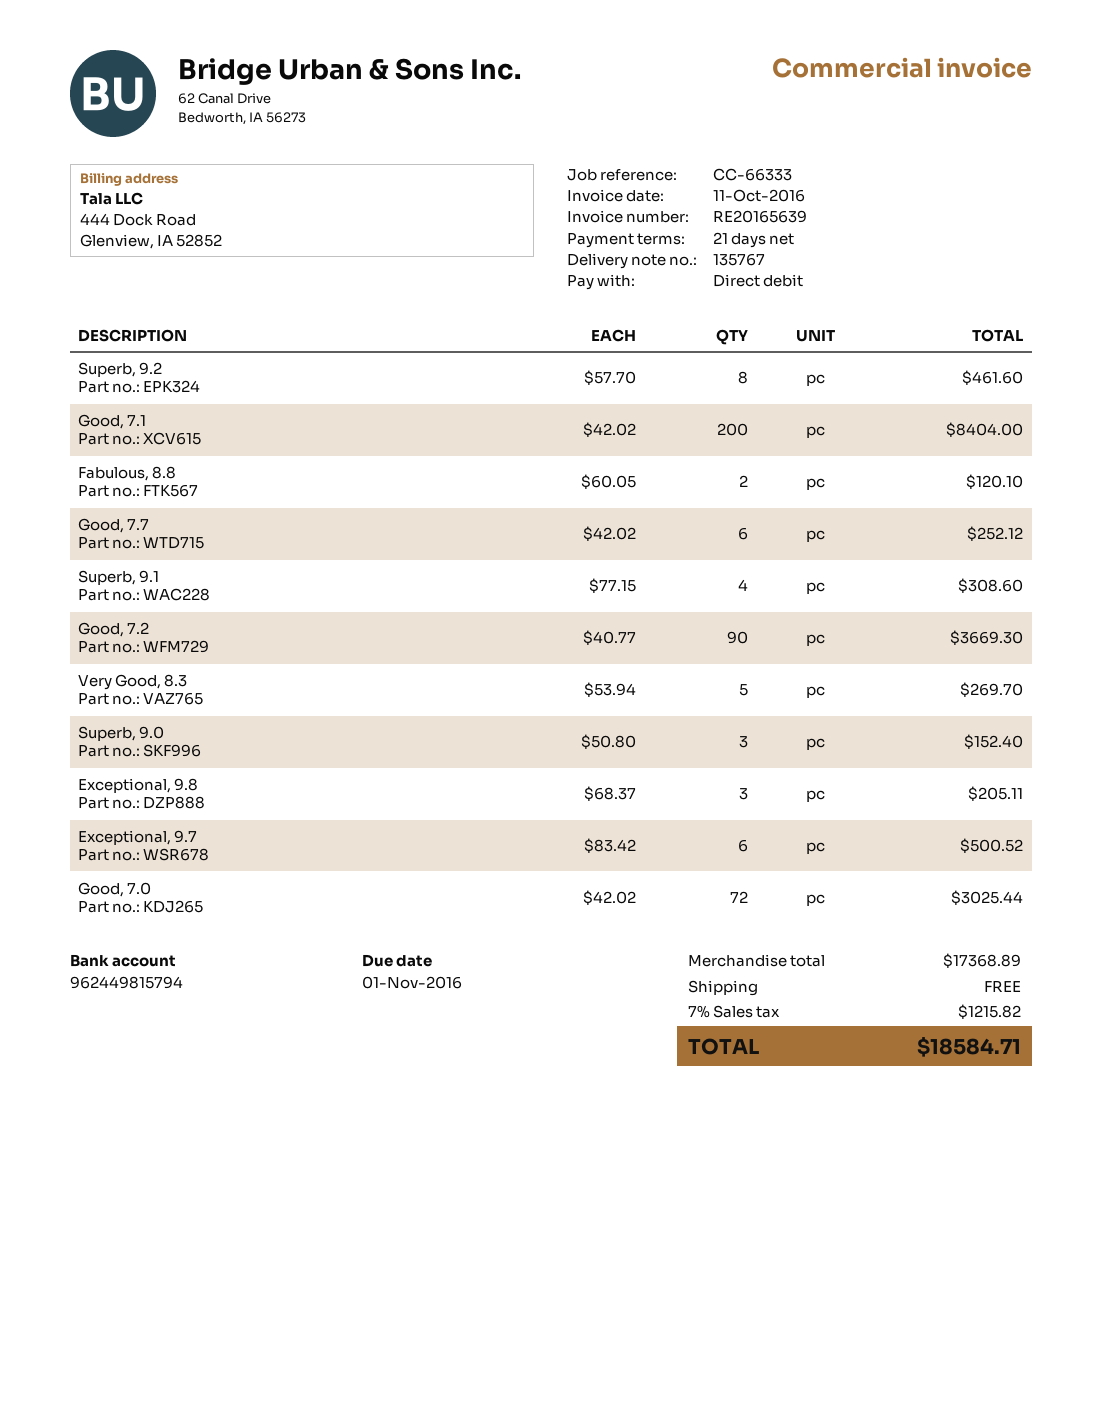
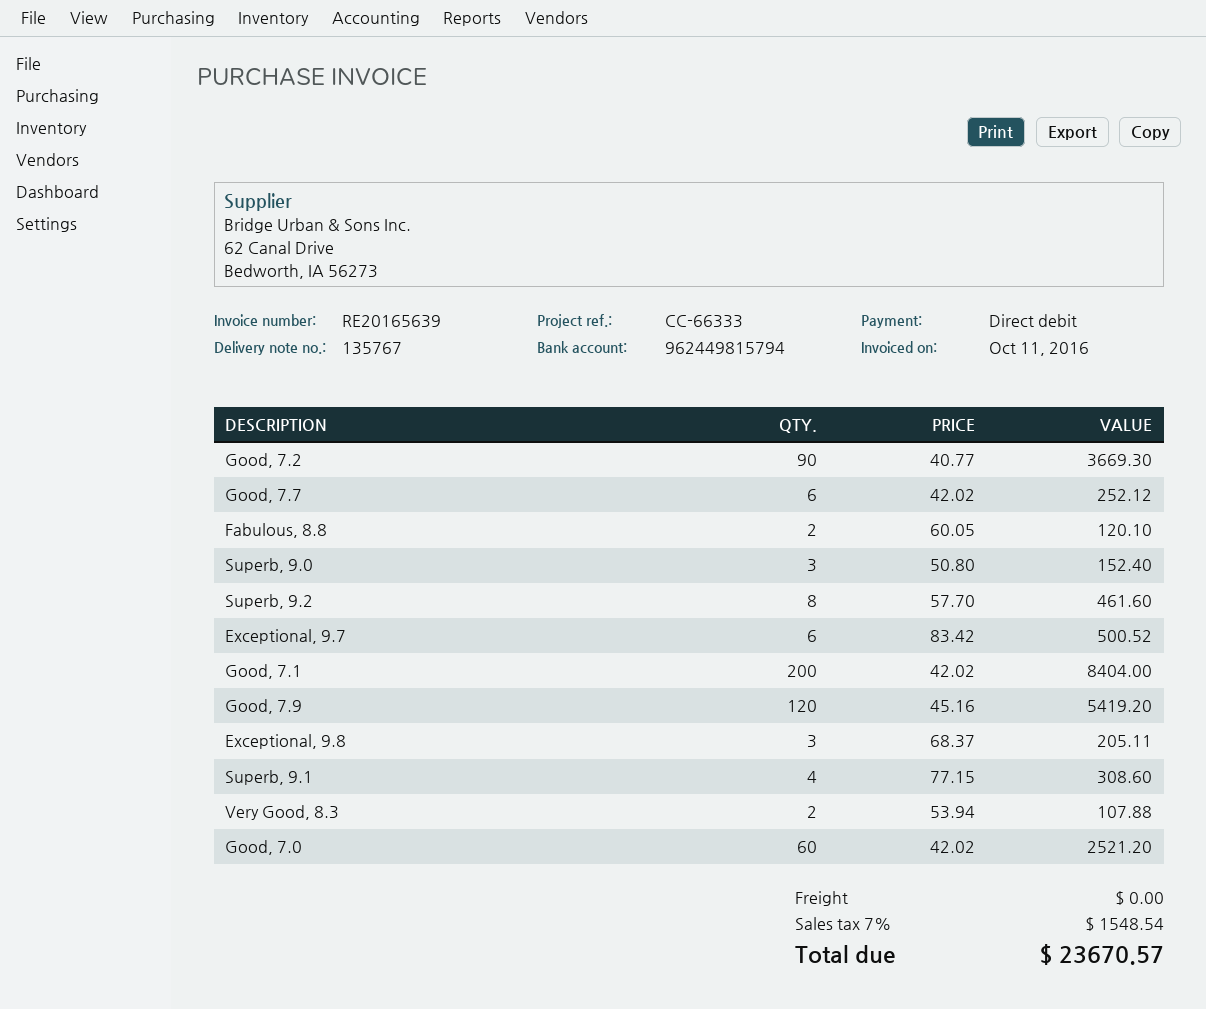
Very Good, 8.3: 5 x 53.94 = 269.70 -> 2 x 53.94 = 107.88
Good, 7.0: 72 x 42.02 = 3025.44 -> 60 x 42.02 = 2521.20
Good, 7.9: none -> 120 x 45.16 = 5419.20
tax: 7% = 1215.82 -> 7% = 1548.54
total: 18584.71 -> 23670.57

